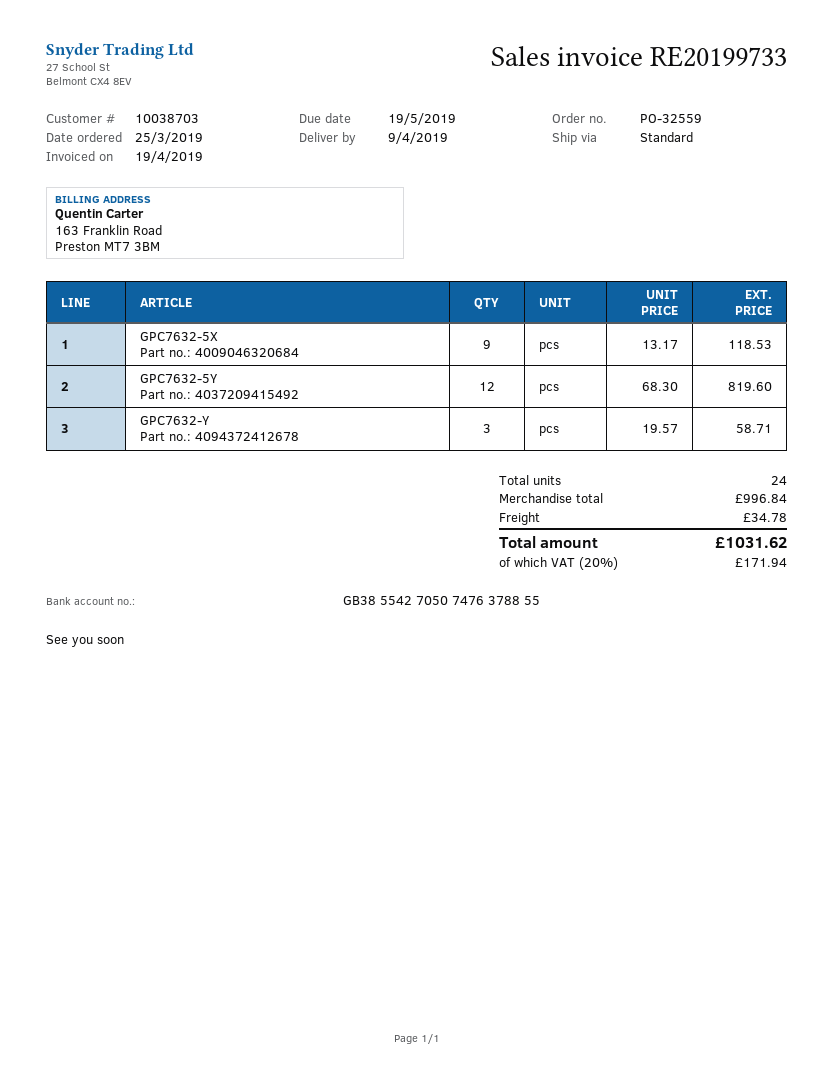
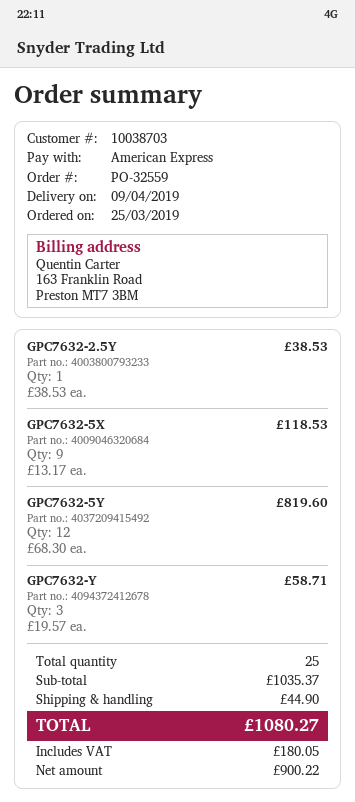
GPC7632-2.5Y: none -> 1 x 38.53 = 38.53
total quantity: 24 -> 25
subtotal: 996.84 -> 1035.37
shipping: 34.78 -> 44.90
tax: 171.94 -> 180.05
total: 1031.62 -> 1080.27

